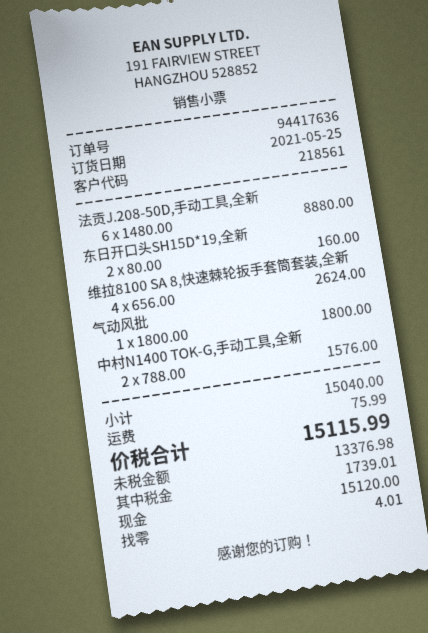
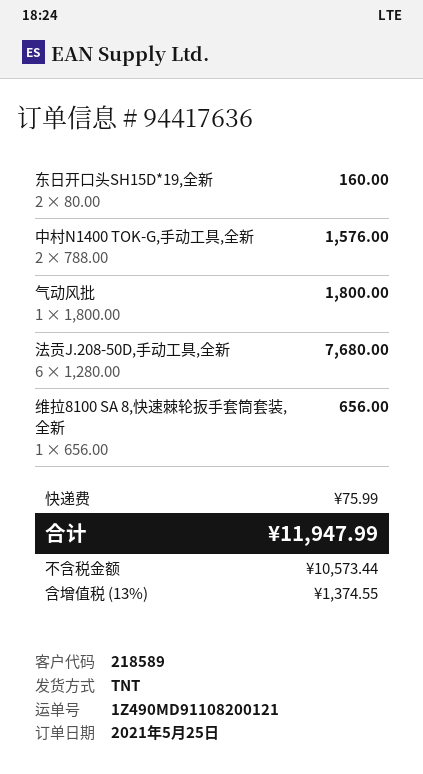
customer number: 218561 -> 218589
法贡J.208-50D,手动工具,全新: 6 x 1480.00 = 8880.00 -> 6 x 1280.00 = 7680.00
维拉8100 SA 8,快速棘轮扳手套筒套装,全新: 4 x 656.00 = 2624.00 -> 1 x 656.00 = 656.00
net: 13376.98 -> 10573.44
tax: 1739.01 -> 1374.55
total: 15115.99 -> 11947.99

